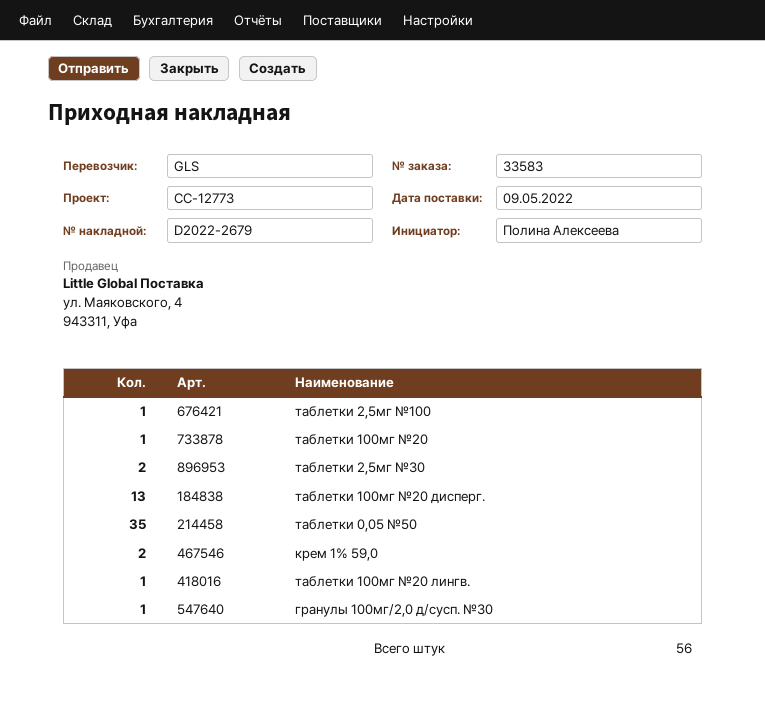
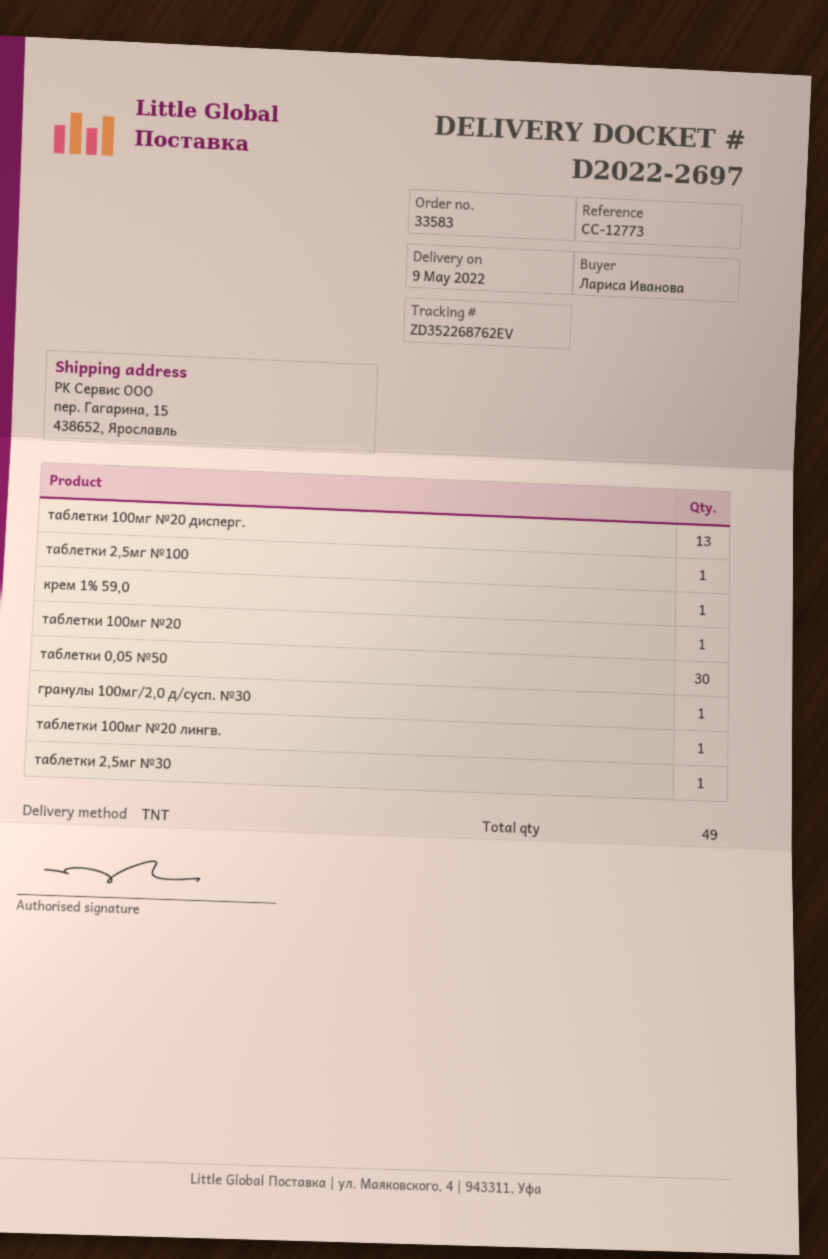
delivery note number: D2022-2679 -> D2022-2697
ordered by: Полина Алексеева -> Лариса Иванова
shipping method: GLS -> TNT
таблетки 2,5мг №30: 2 -> 1
таблетки 0,05 №50: 35 -> 30
крем 1% 59,0: 2 -> 1
total quantity: 56 -> 49

